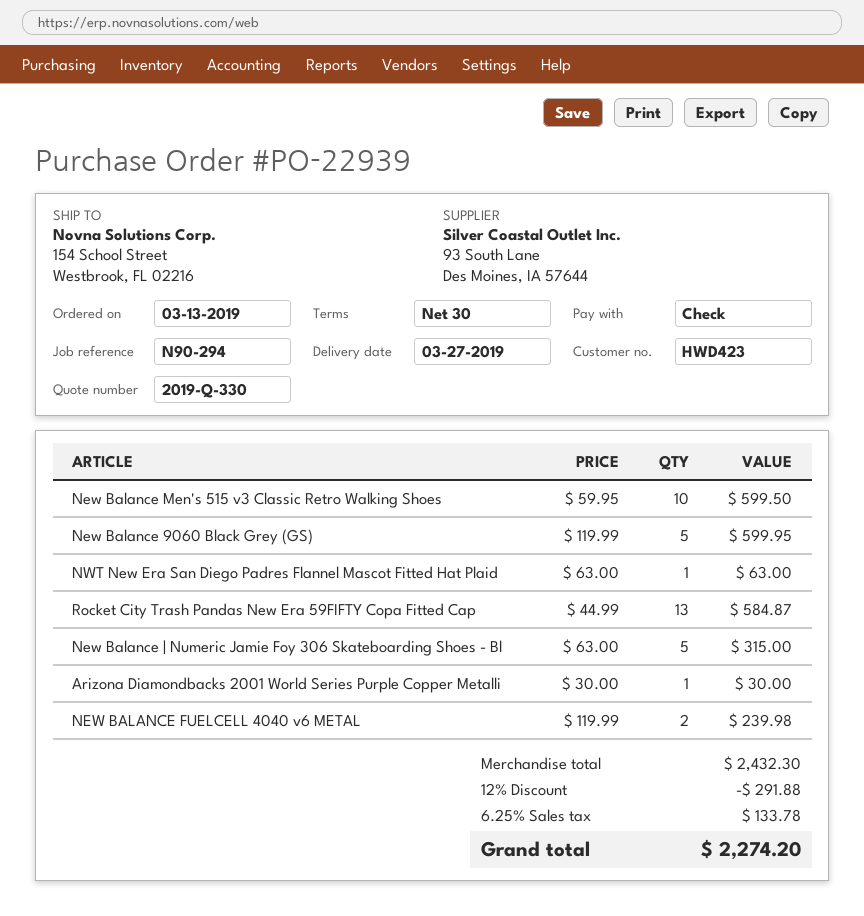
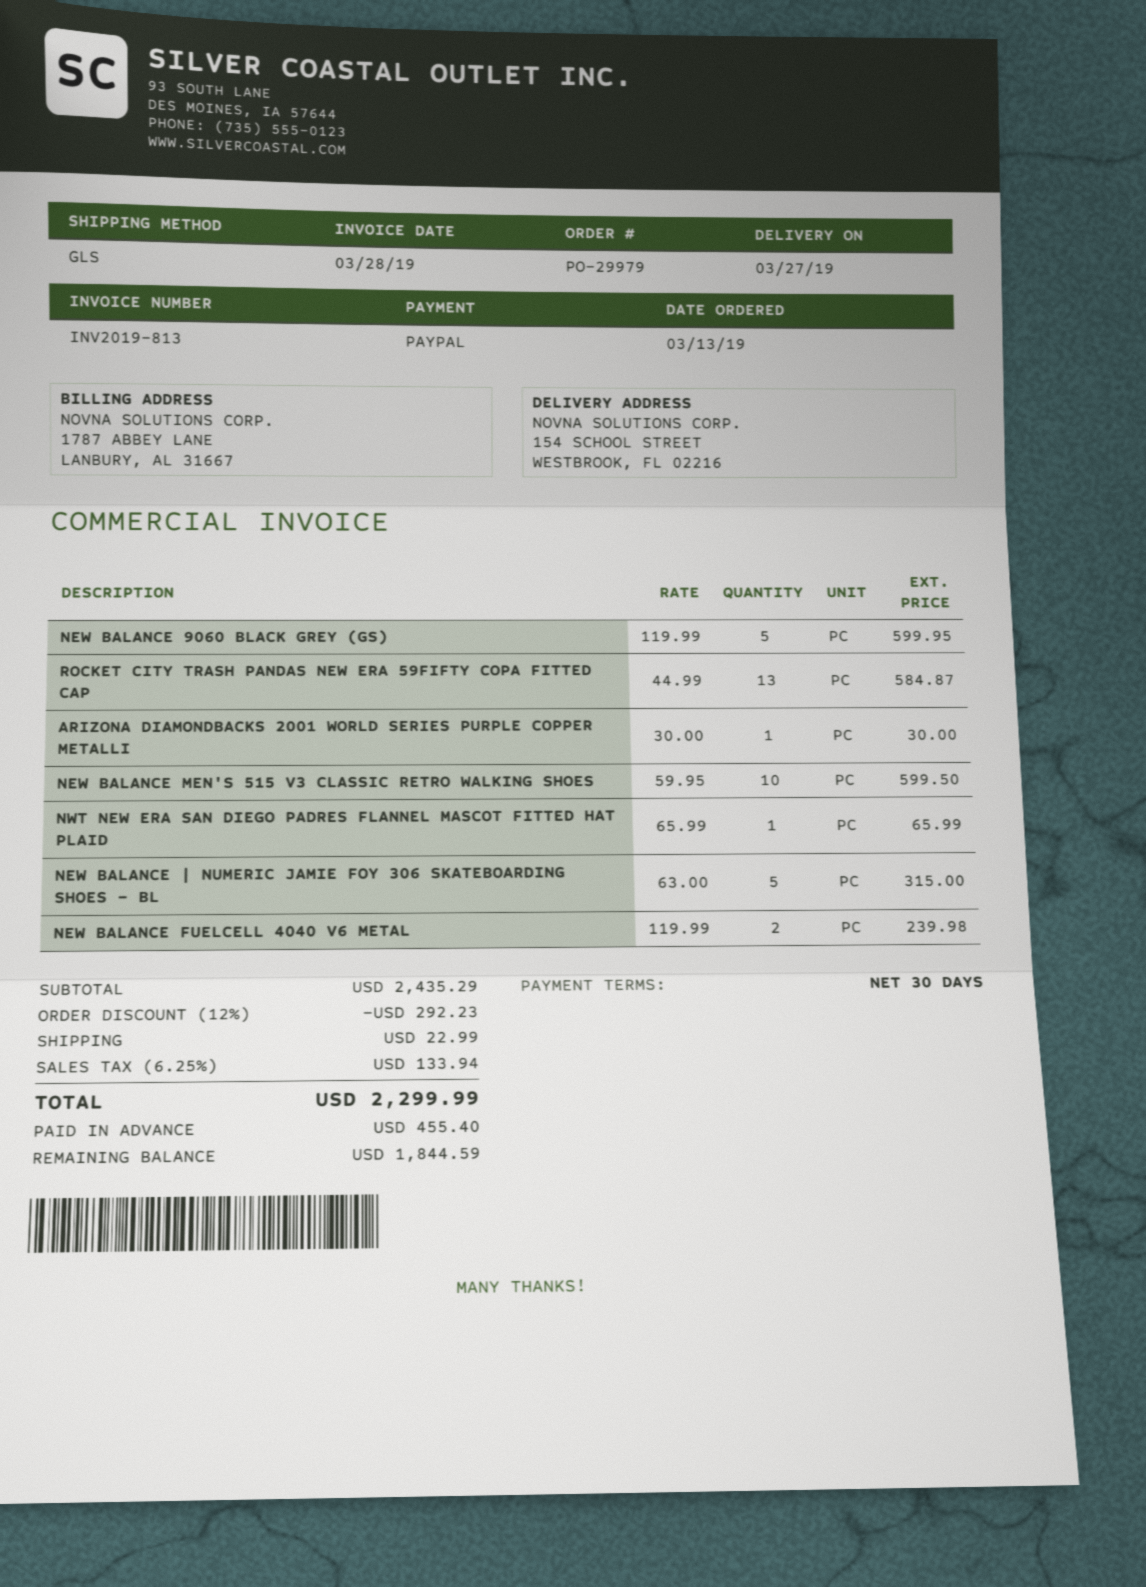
order number: PO-22939 -> PO-29979
payment method: cheque -> PayPal
NWT New Era San Diego Padres Flannel Mascot Fitted Hat Plaid: 1 x 63.00 = 63.00 -> 1 x 65.99 = 65.99
subtotal: 2432.30 -> 2435.29
discount: 12% = 291.88 -> 12% = 292.23
shipping: none -> 22.99
tax: 6.25% = 133.78 -> 6.25% = 133.94
total: 2274.20 -> 2299.99

